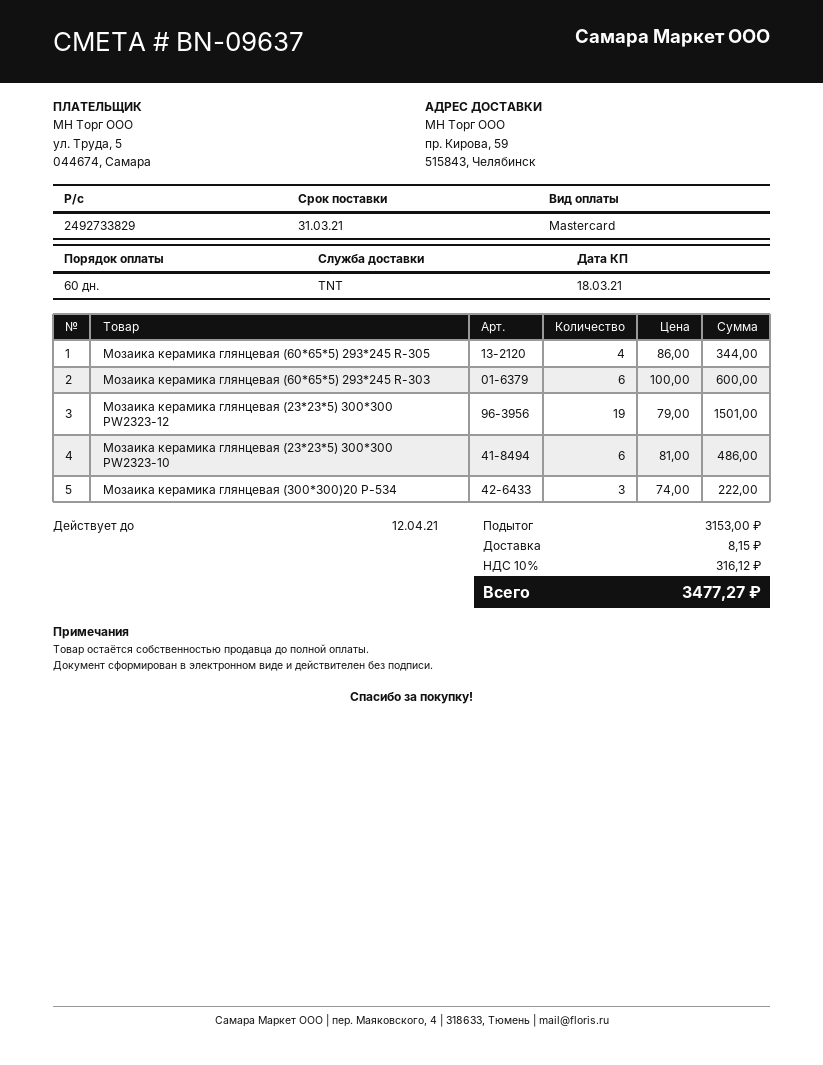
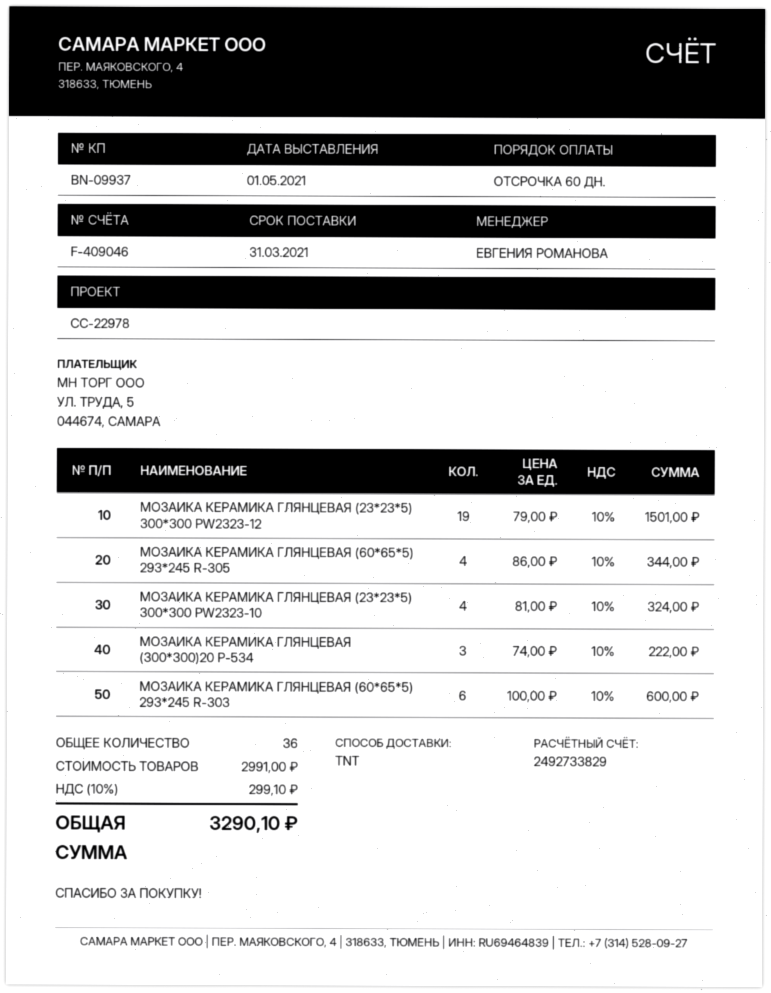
quote number: BN-09637 -> BN-09937
Мозаика керамика глянцевая (23*23*5) 300*300 PW2323-10: 6 x 81.00 = 486.00 -> 4 x 81.00 = 324.00
subtotal: 3153.00 -> 2991.00
shipping: 8.15 -> none
tax: 10% = 316.12 -> 10% = 299.10
total: 3477.27 -> 3290.10

